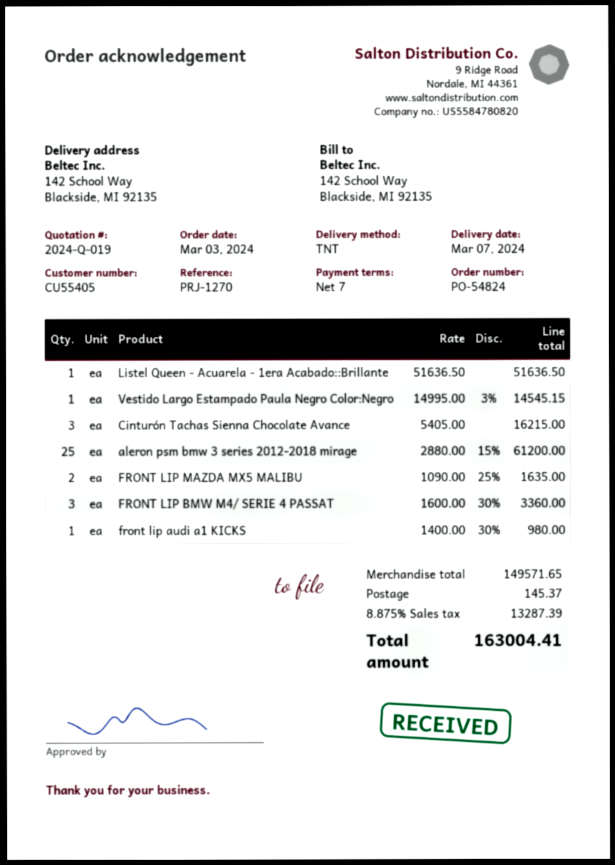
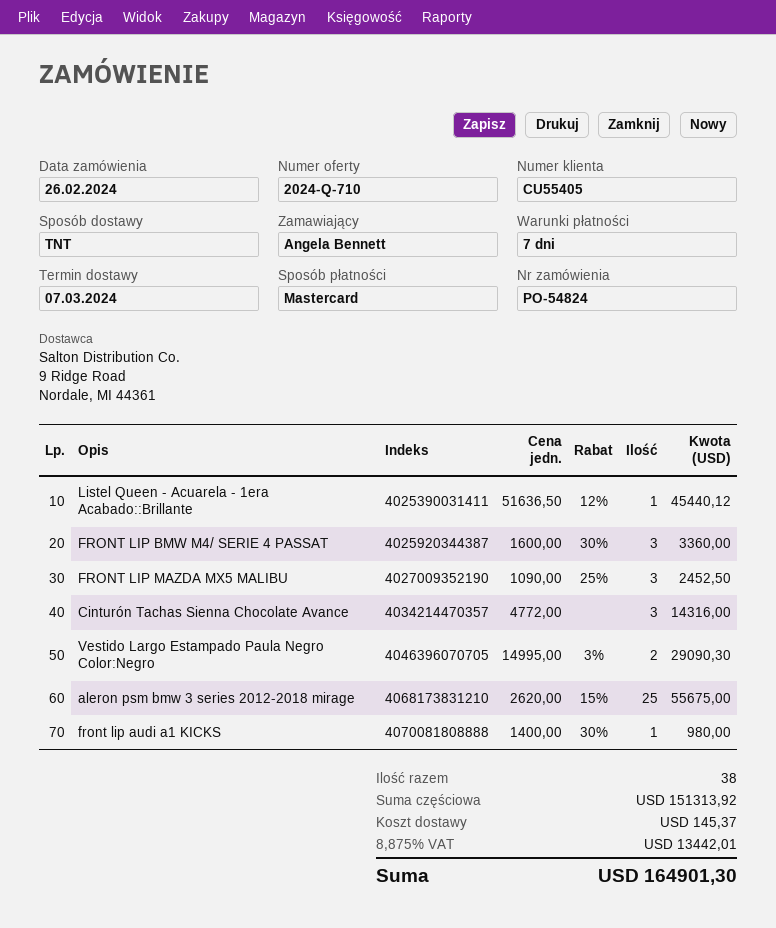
quote number: 2024-Q-019 -> 2024-Q-710
order date: 2024-03-03 -> 2024-02-26
Listel Queen - Acuarela - 1era Acabado::Brillante: 1 x 51636.50 = 51636.50 -> 1 x 51636.50 - 12% = 45440.12
Vestido Largo Estampado Paula Negro Color:Negro: 1 x 14995.00 - 3% = 14545.15 -> 2 x 14995.00 - 3% = 29090.30
Cinturón Tachas Sienna Chocolate Avance: 3 x 5405.00 = 16215.00 -> 3 x 4772.00 = 14316.00
aleron psm bmw 3 series 2012-2018 mirage: 25 x 2880.00 - 15% = 61200.00 -> 25 x 2620.00 - 15% = 55675.00
FRONT LIP MAZDA MX5 MALIBU: 2 x 1090.00 - 25% = 1635.00 -> 3 x 1090.00 - 25% = 2452.50
subtotal: 149571.65 -> 151313.92
tax: 8.875% = 13287.39 -> 8.875% = 13442.01
total: 163004.41 -> 164901.30

